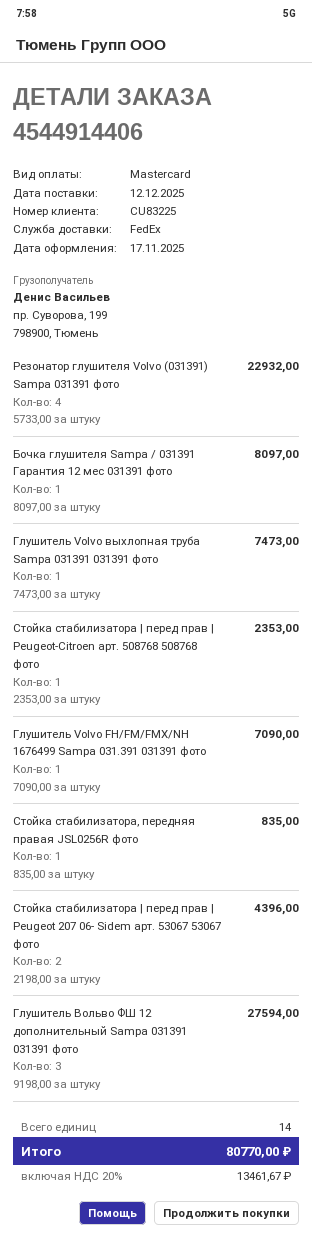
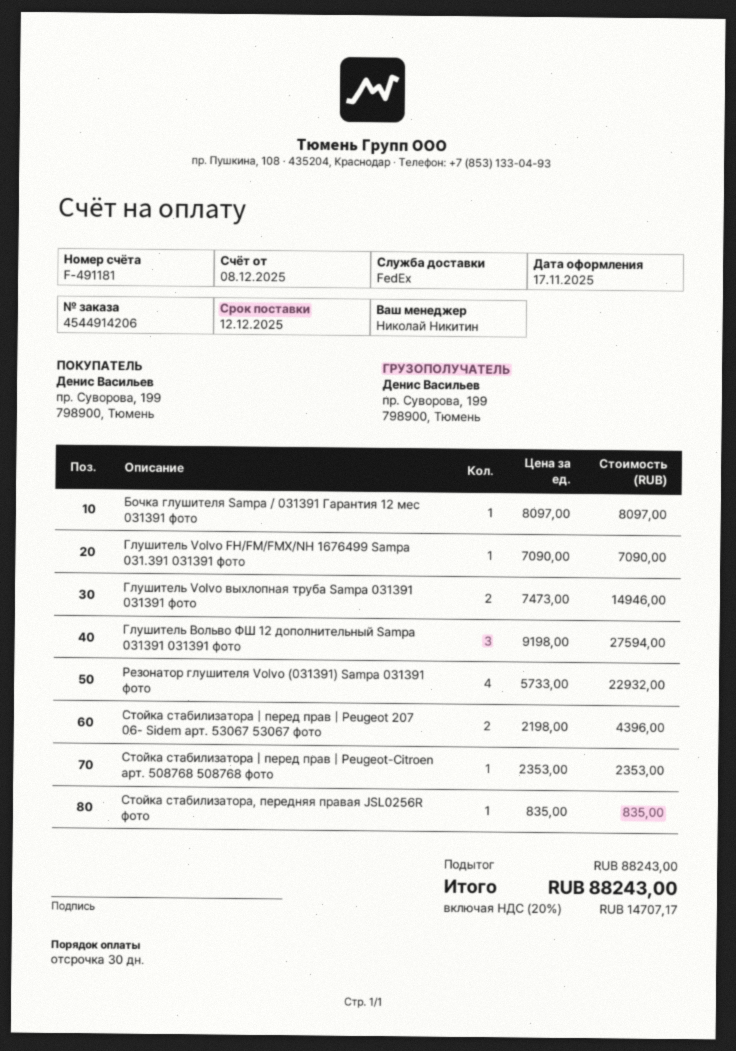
order number: 4544914406 -> 4544914206
Глушитель Volvo выхлопная труба Sampa 031391 031391 фото: 1 x 7473.00 = 7473.00 -> 2 x 7473.00 = 14946.00
tax: 20% = 13461.67 -> 20% = 14707.17
total: 80770.00 -> 88243.00

